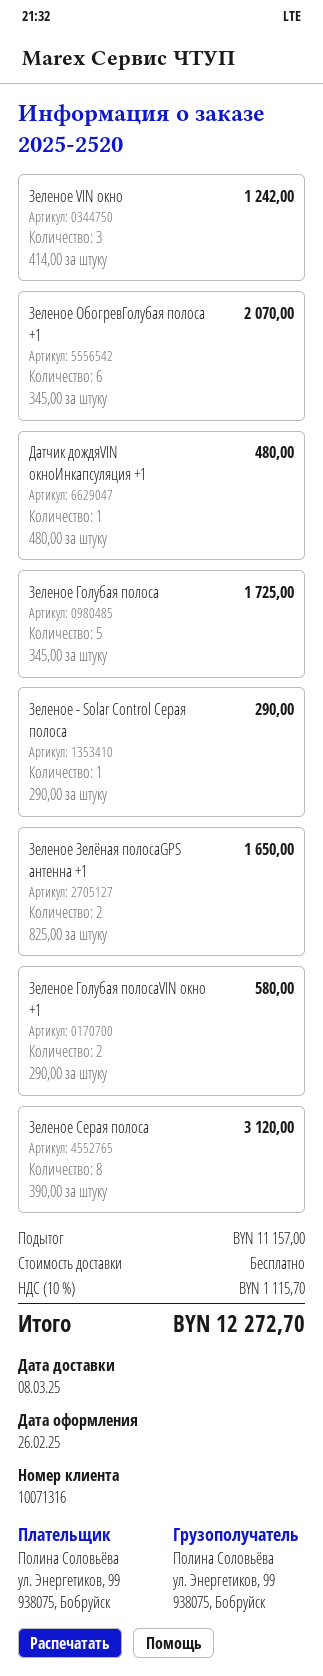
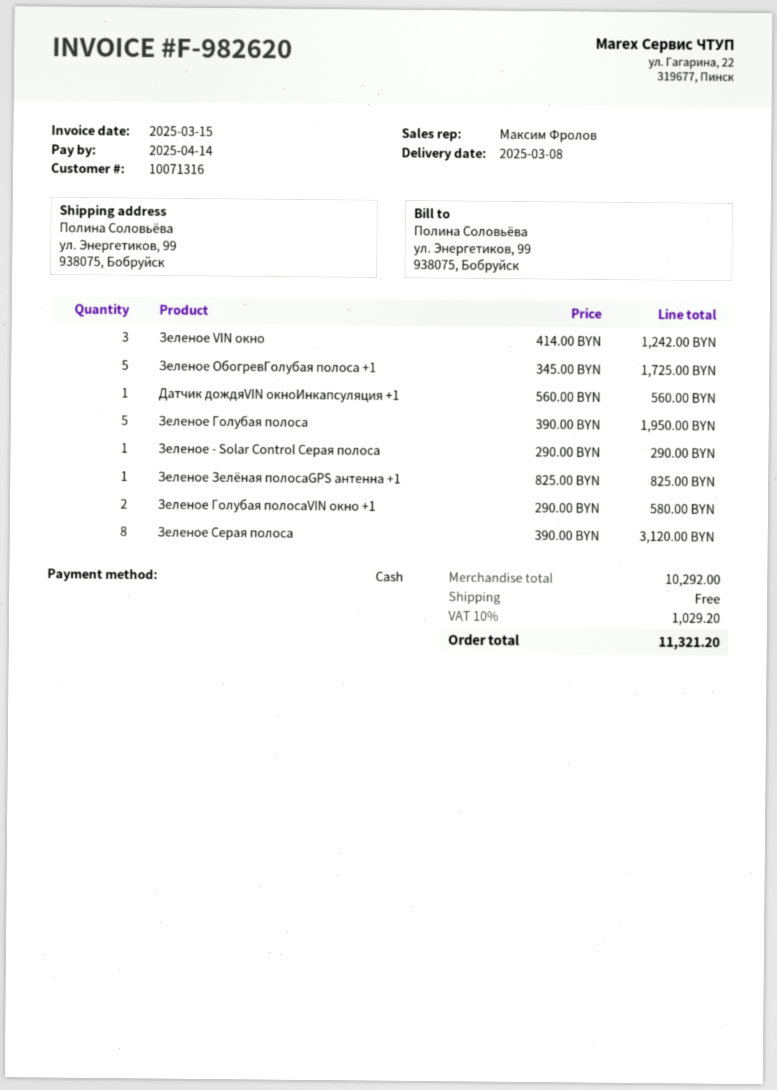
Зеленое ОбогревГолубая полоса +1: 6 x 345.00 = 2070.00 -> 5 x 345.00 = 1725.00
Датчик дождяVIN окноИнкапсуляция +1: 1 x 480.00 = 480.00 -> 1 x 560.00 = 560.00
Зеленое Голубая полоса: 5 x 345.00 = 1725.00 -> 5 x 390.00 = 1950.00
Зеленое Зелёная полосаGPS антенна +1: 2 x 825.00 = 1650.00 -> 1 x 825.00 = 825.00
subtotal: 11157.00 -> 10292.00
tax: 10% = 1115.70 -> 10% = 1029.20
total: 12272.70 -> 11321.20

